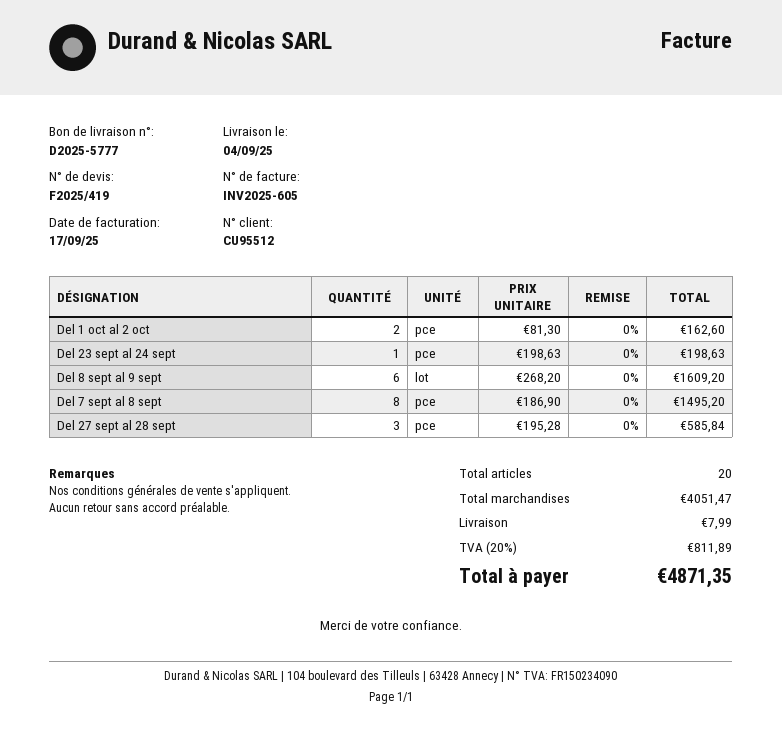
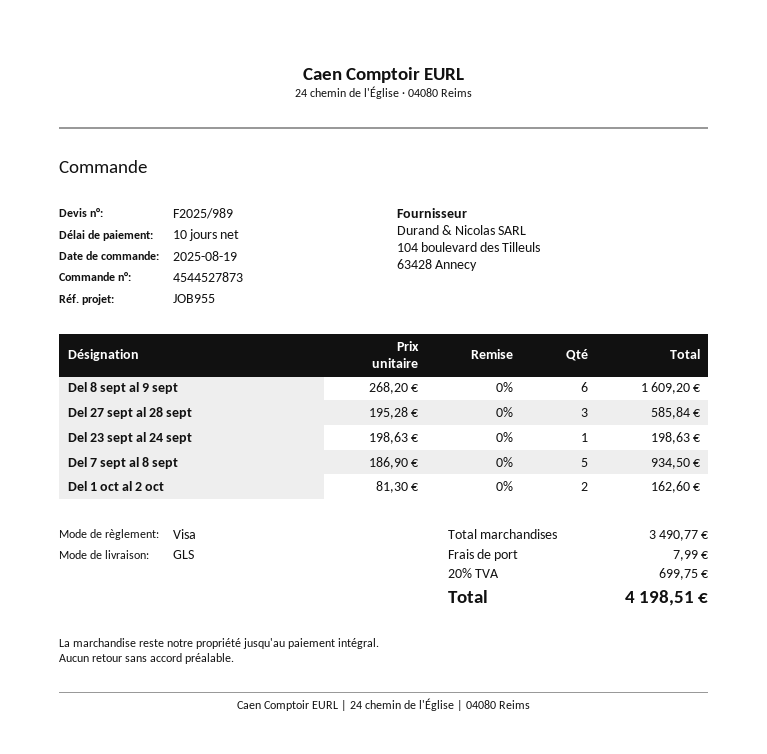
quote number: F2025/419 -> F2025/989
Del 7 sept al 8 sept: 8 x 186.90 = 1495.20 -> 5 x 186.90 = 934.50
subtotal: 4051.47 -> 3490.77
tax: 20% = 811.89 -> 20% = 699.75
total: 4871.35 -> 4198.51

